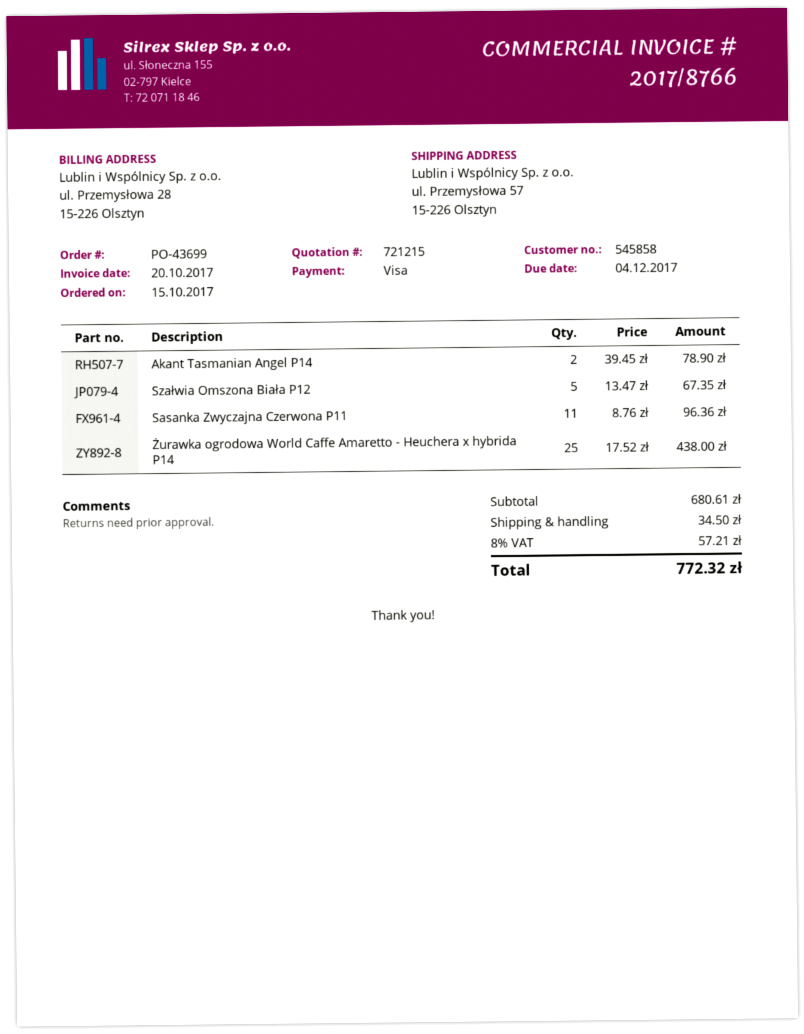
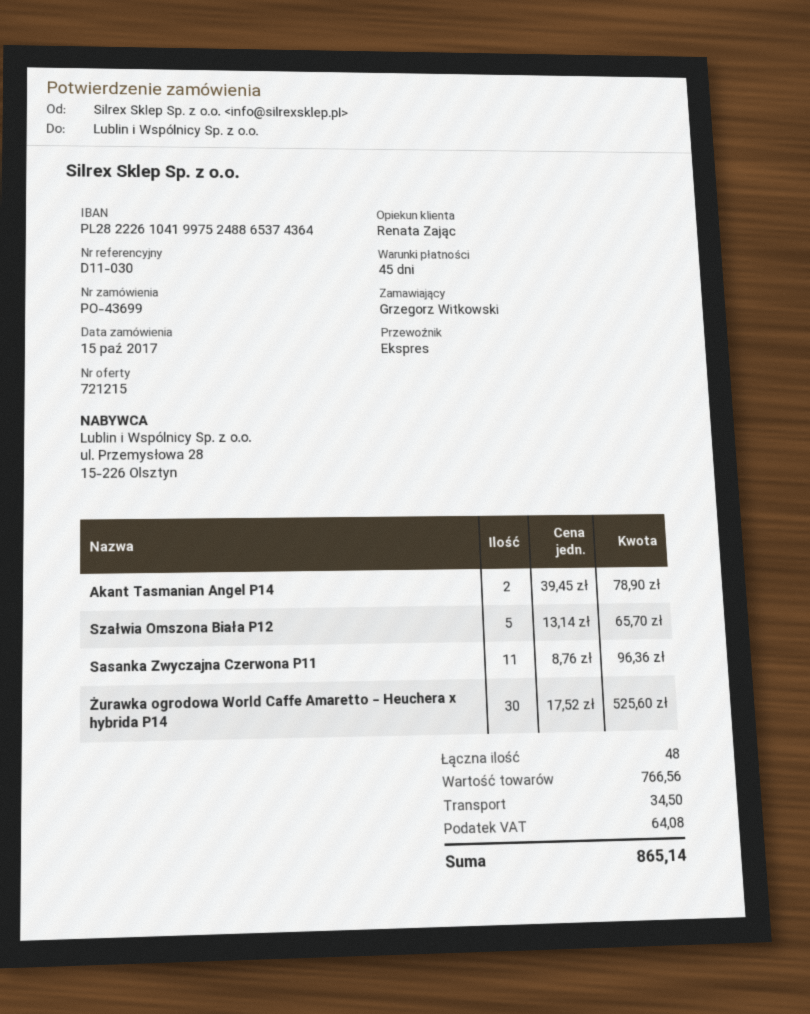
Szałwia Omszona Biała P12: 5 x 13.47 = 67.35 -> 5 x 13.14 = 65.70
Żurawka ogrodowa World Caffe Amaretto - Heuchera x hybrida P14: 25 x 17.52 = 438.00 -> 30 x 17.52 = 525.60
subtotal: 680.61 -> 766.56
tax: 57.21 -> 64.08
total: 772.32 -> 865.14

